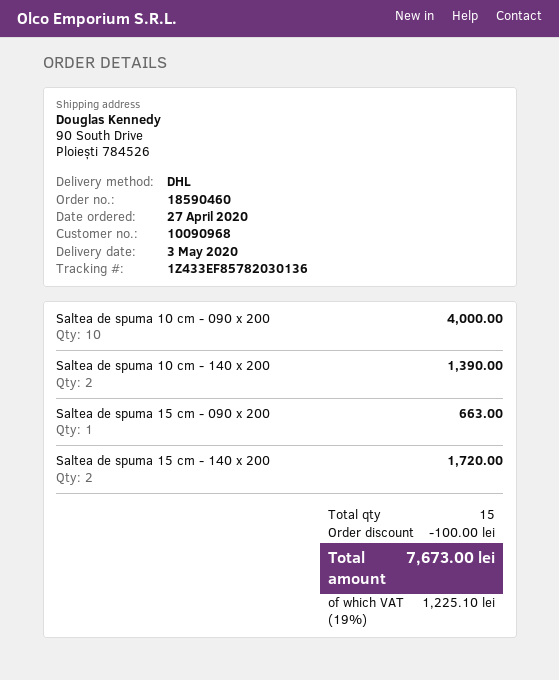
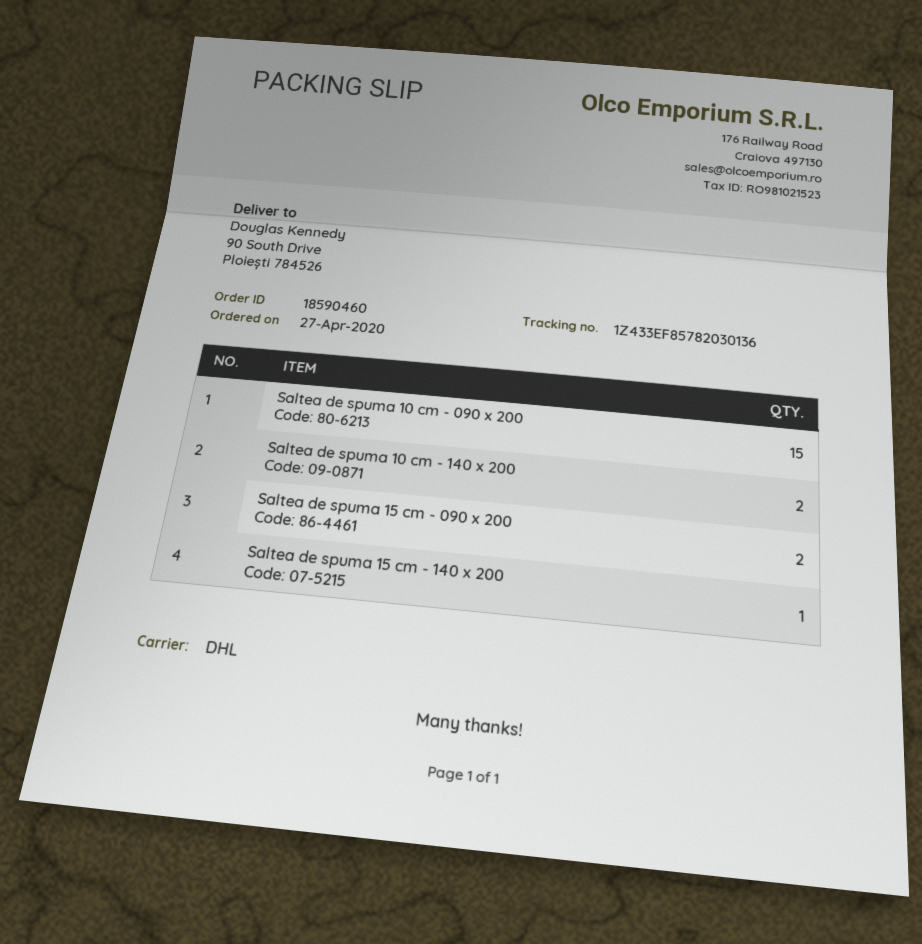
Saltea de spuma 10 cm - 090 x 200: 10 -> 15
Saltea de spuma 15 cm - 090 x 200: 1 -> 2
Saltea de spuma 15 cm - 140 x 200: 2 -> 1

